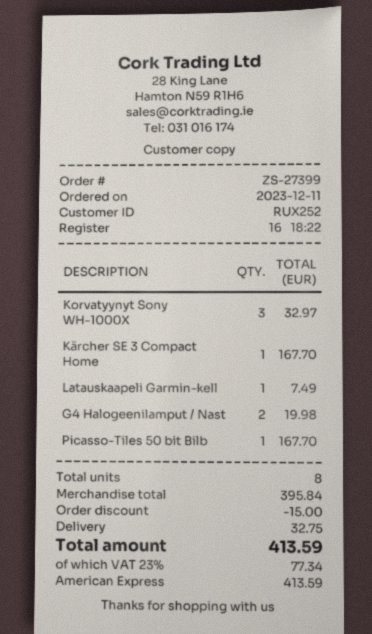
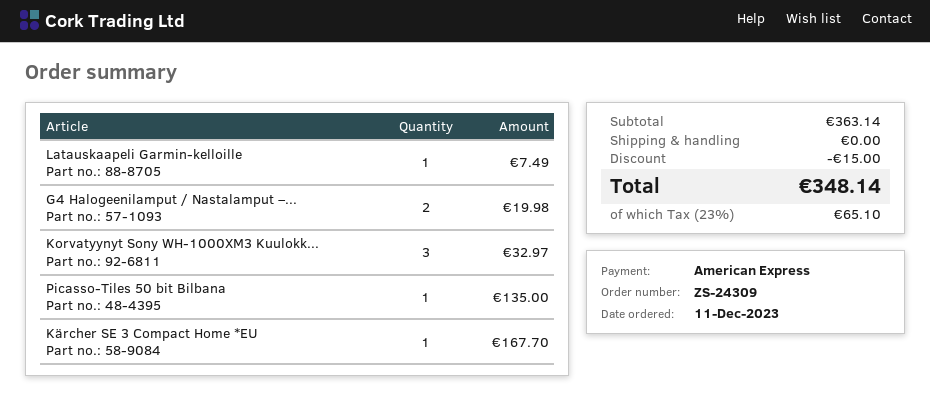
order number: ZS-27399 -> ZS-24309
Picasso-Tiles 50 bit Bilb: 1 for 167.70 -> 1 for 135.00
subtotal: 395.84 -> 363.14
shipping: 32.75 -> 0.00
tax: 23% = 77.34 -> 23% = 65.10
total: 413.59 -> 348.14

